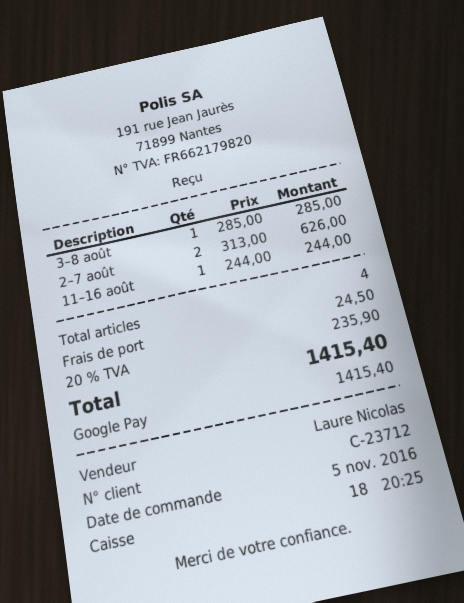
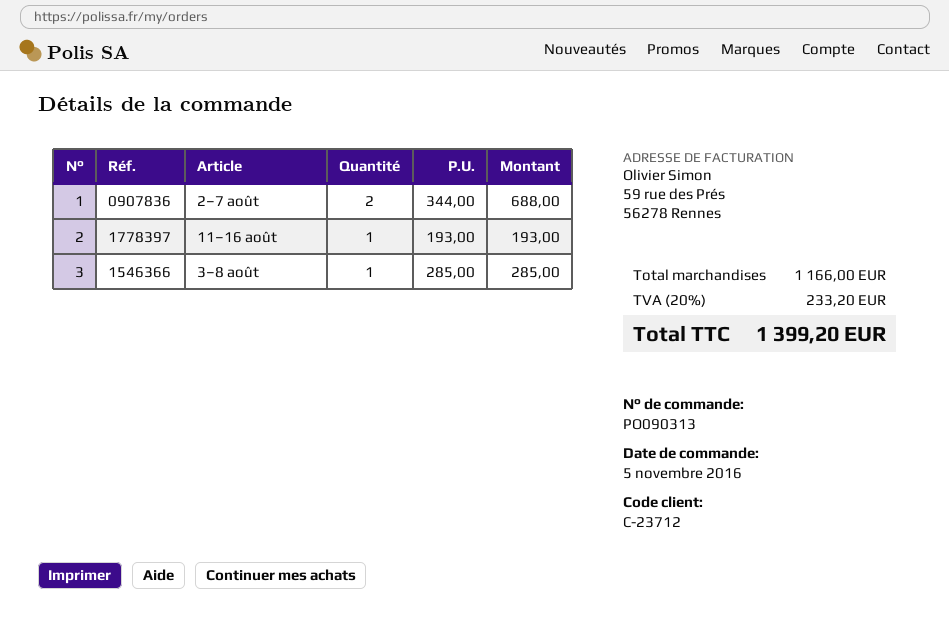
2–7 août: 2 x 313.00 = 626.00 -> 2 x 344.00 = 688.00
11–16 août: 1 x 244.00 = 244.00 -> 1 x 193.00 = 193.00
shipping: 24.50 -> none
tax: 20% = 235.90 -> 20% = 233.20
total: 1415.40 -> 1399.20

